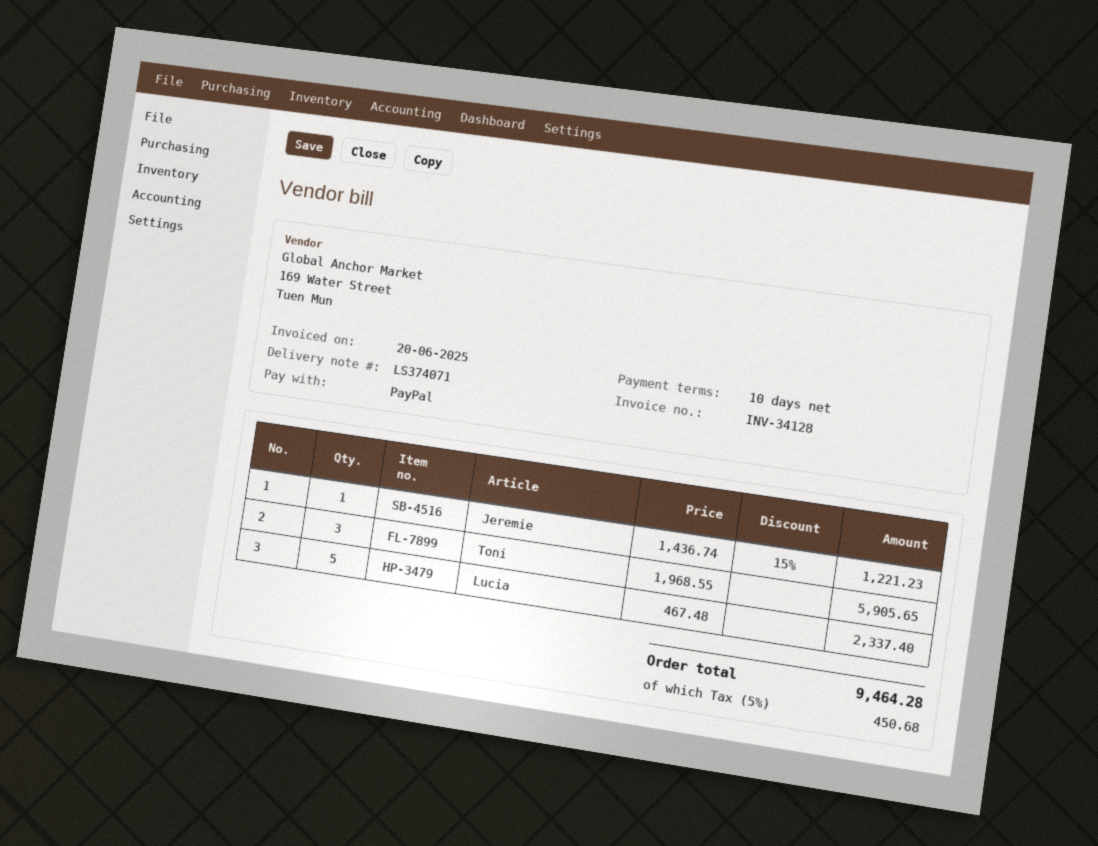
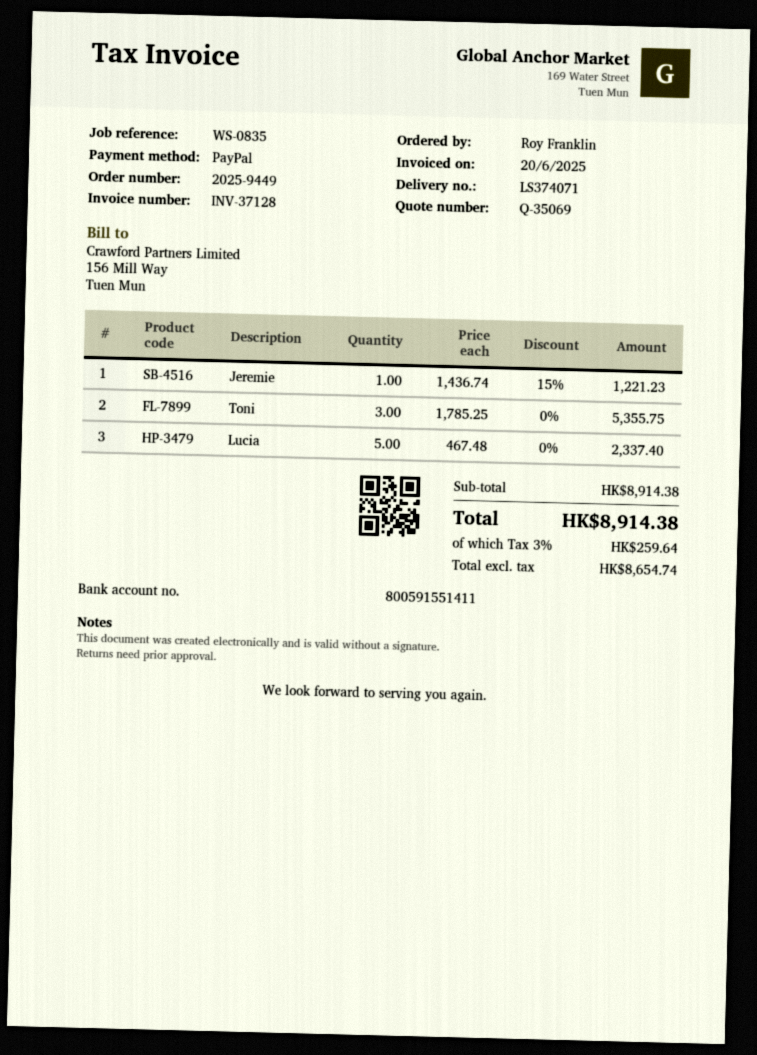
invoice number: INV-34128 -> INV-37128
Toni: 3 x 1968.55 = 5905.65 -> 3 x 1785.25 = 5355.75
tax: 5% = 450.68 -> 3% = 259.64
total: 9464.28 -> 8914.38

